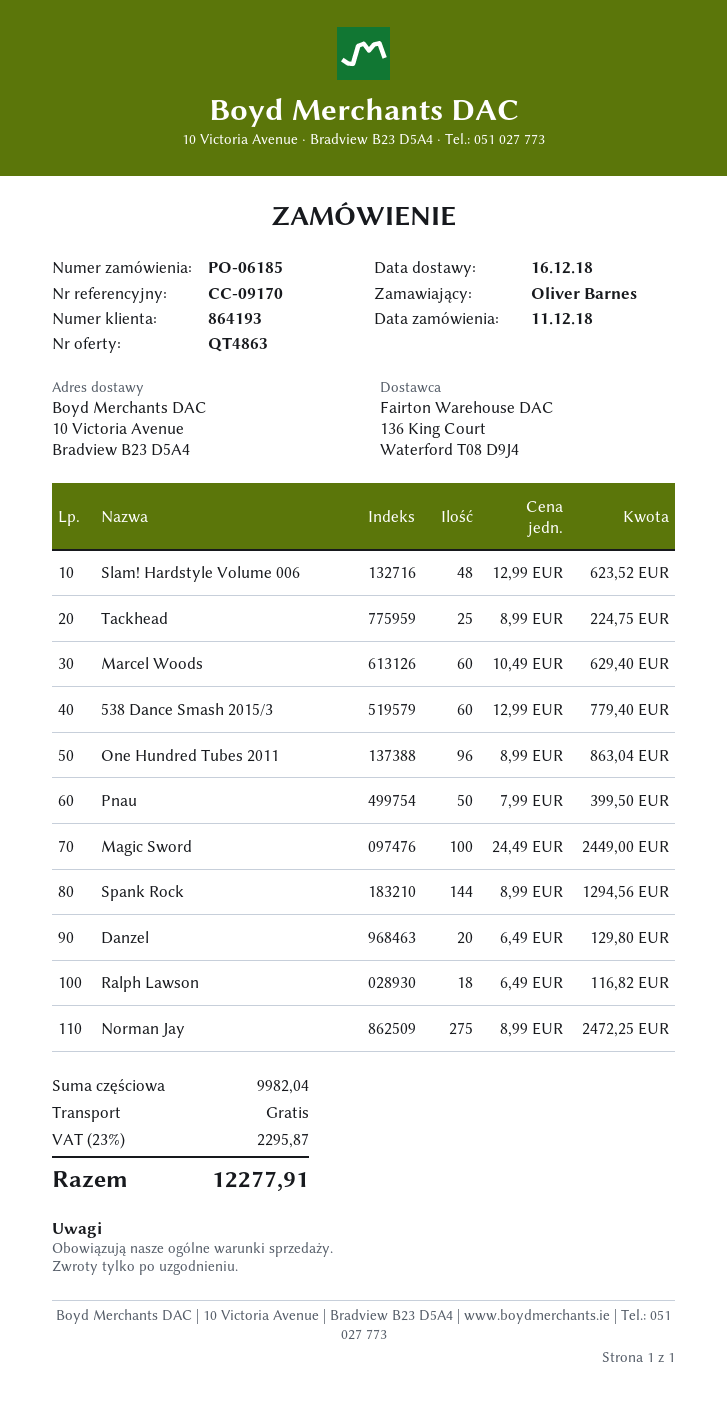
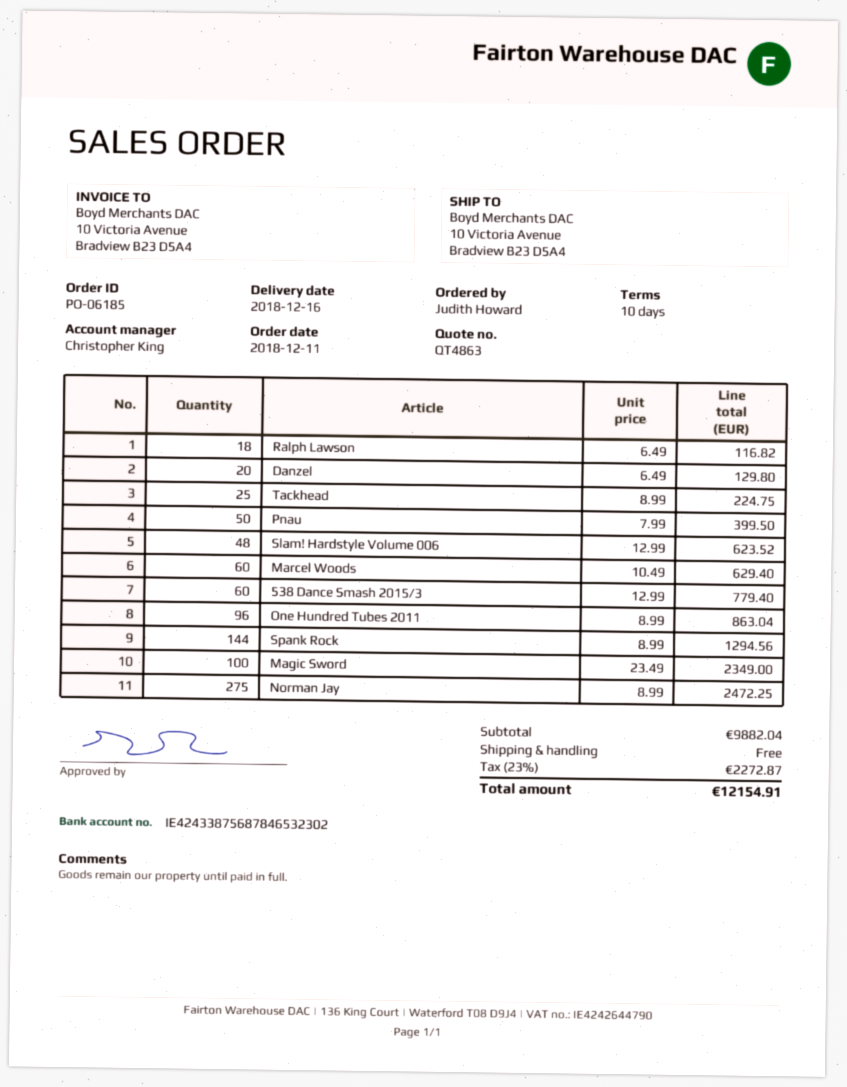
ordered by: Oliver Barnes -> Judith Howard
Magic Sword: 100 x 24.49 = 2449.00 -> 100 x 23.49 = 2349.00
subtotal: 9982.04 -> 9882.04
tax: 23% = 2295.87 -> 23% = 2272.87
total: 12277.91 -> 12154.91

